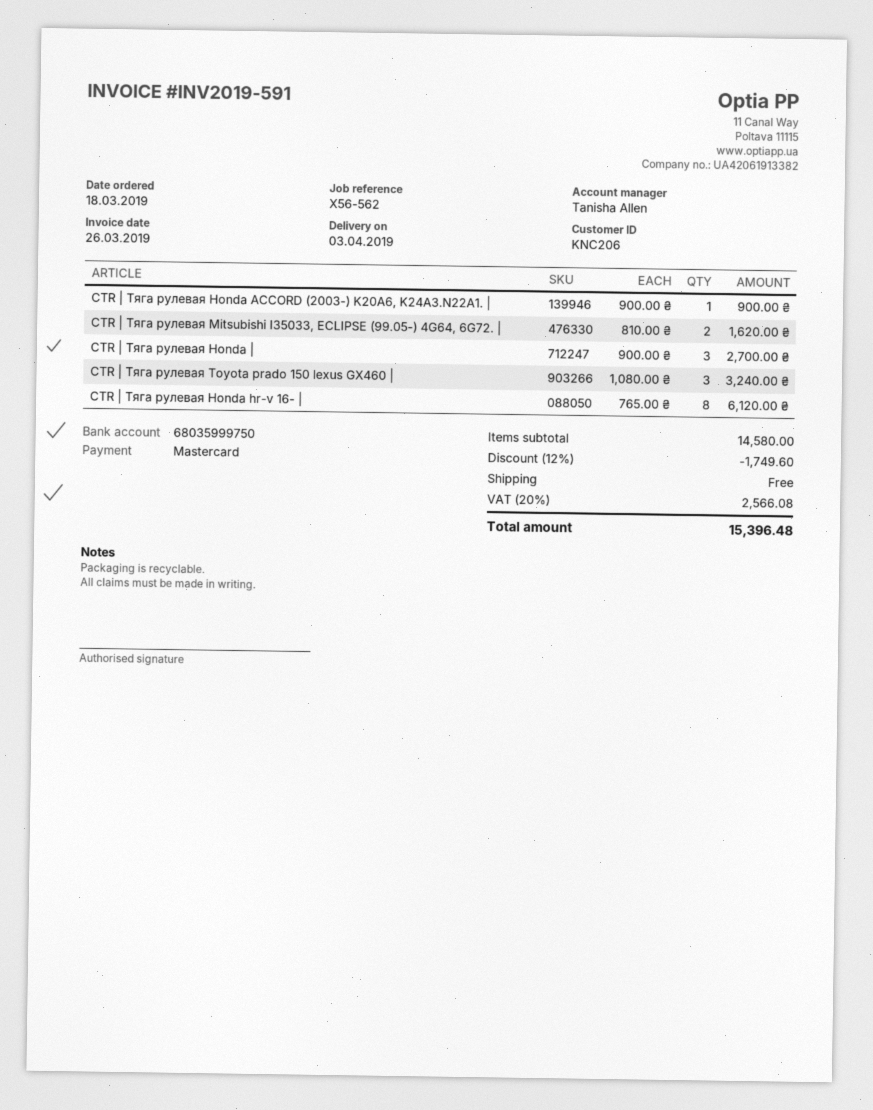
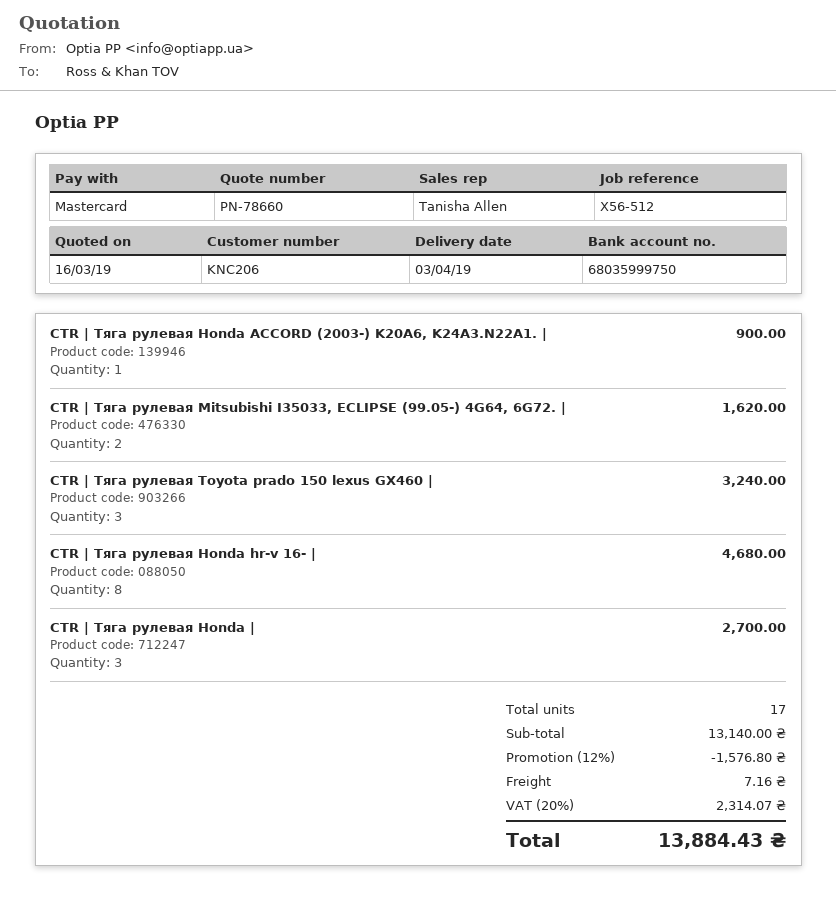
reference: X56-562 -> X56-512
CTR | Тяга рулевая Honda hr-v 16- |: 8 for 6120.00 -> 8 for 4680.00
subtotal: 14580.00 -> 13140.00
discount: 12% = 1749.60 -> 12% = 1576.80
shipping: 0.00 -> 7.16
tax: 20% = 2566.08 -> 20% = 2314.07
total: 15396.48 -> 13884.43

